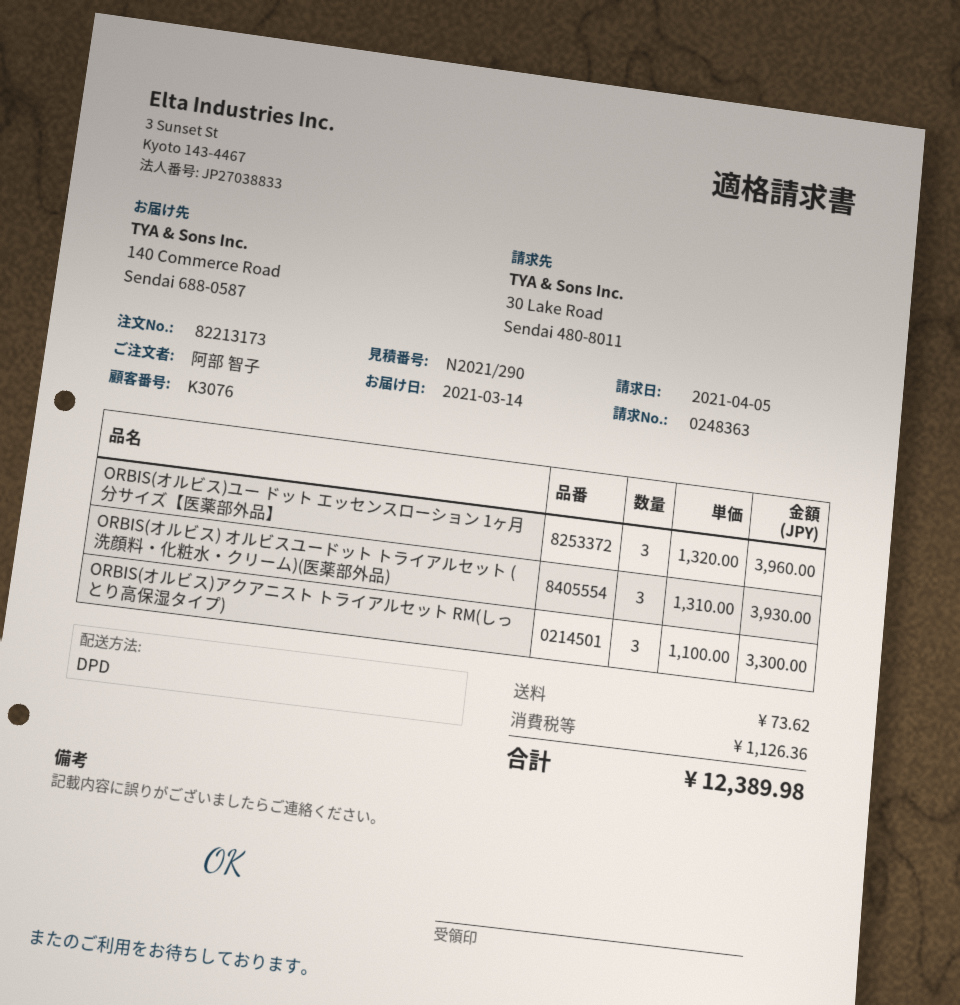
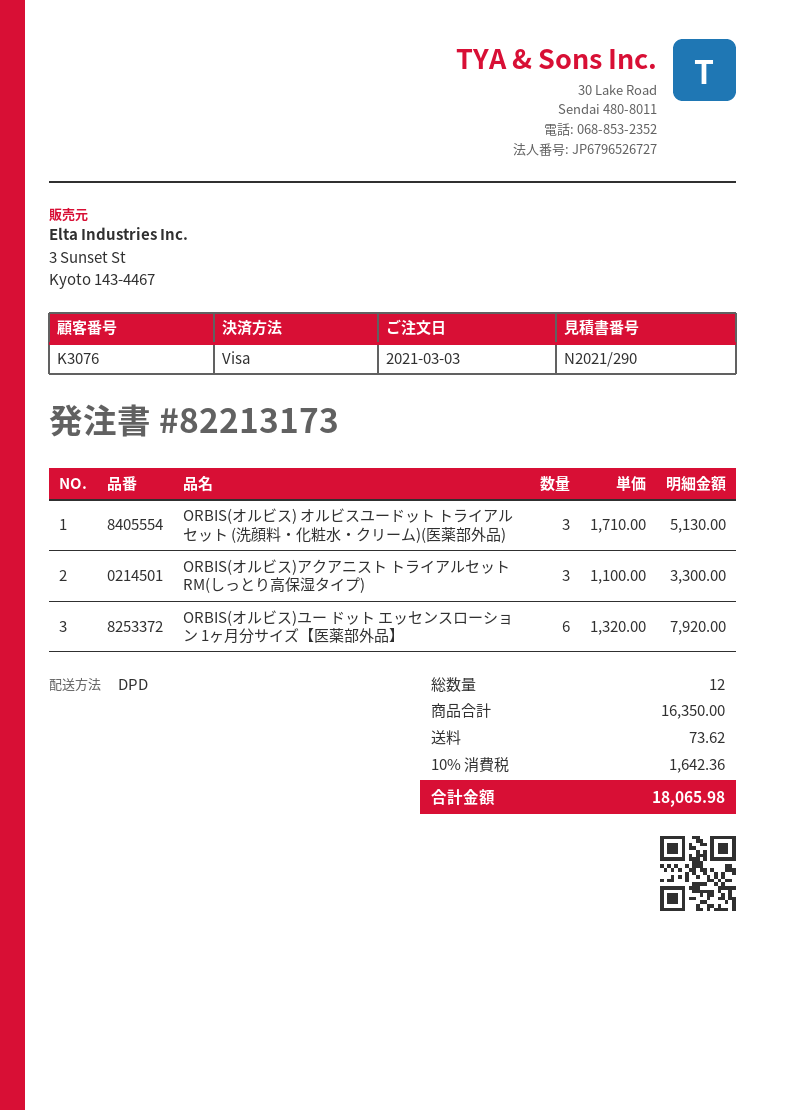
ORBIS(オルビス)ユー ドット エッセンスローション 1ヶ月分サイズ【医薬部外品】: 3 x 1320.00 = 3960.00 -> 6 x 1320.00 = 7920.00
ORBIS(オルビス) オルビスユードット トライアルセット (洗顔料・化粧水・クリーム)(医薬部外品): 3 x 1310.00 = 3930.00 -> 3 x 1710.00 = 5130.00
tax: 1126.36 -> 1642.36
total: 12389.98 -> 18065.98

